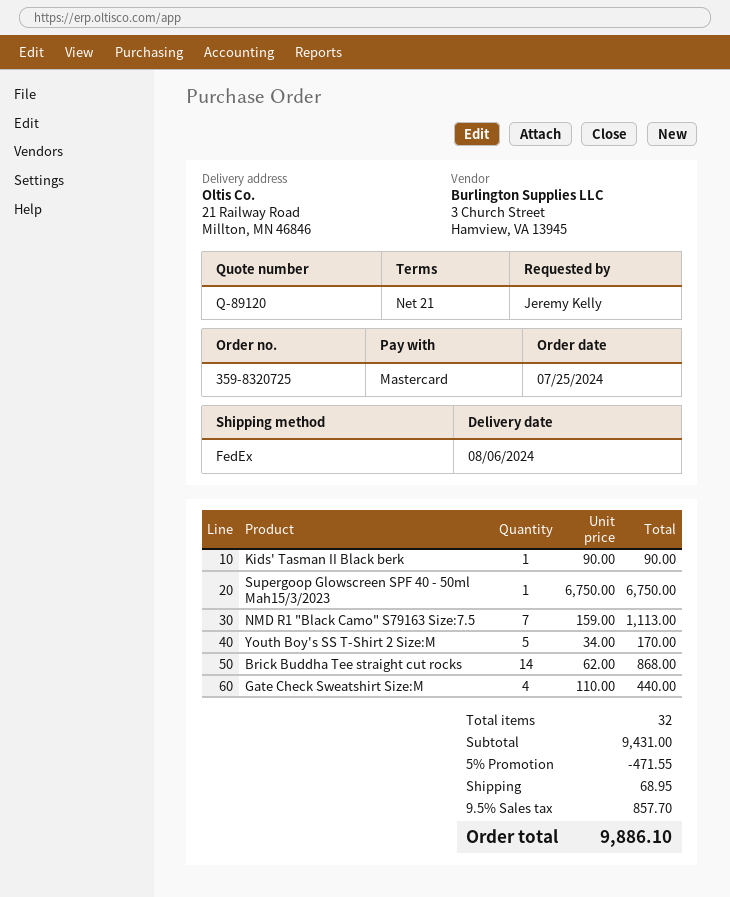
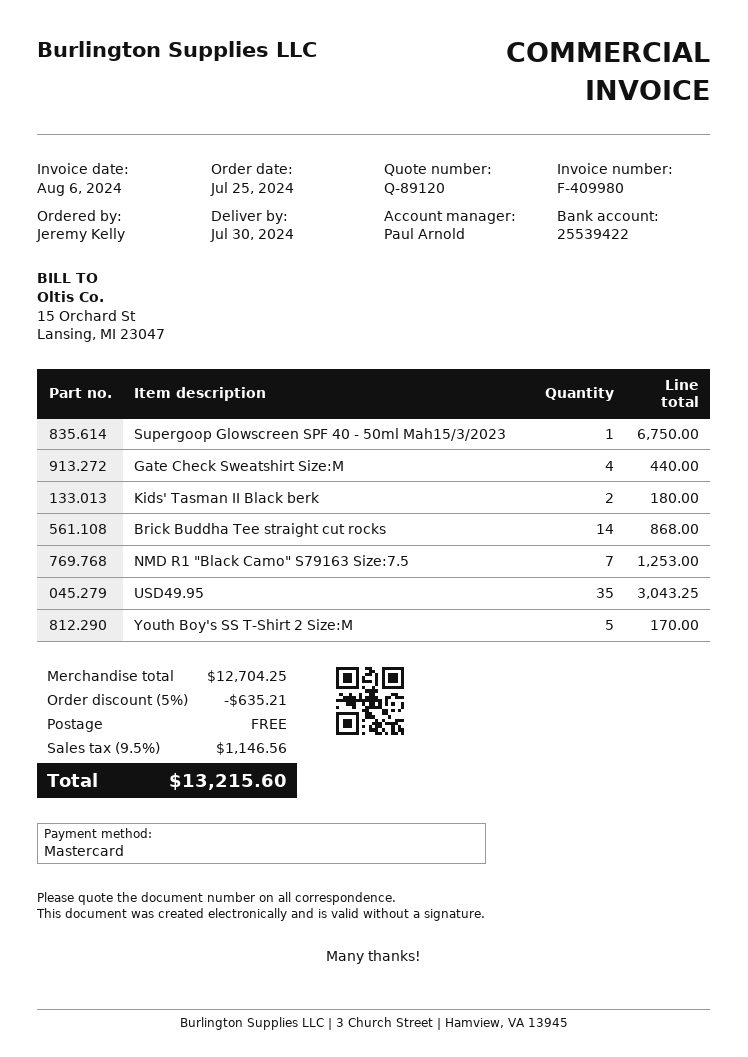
delivery date: 2024-08-06 -> 2024-07-30
Kids' Tasman II Black berk: 1 for 90.00 -> 2 for 180.00
NMD R1 "Black Camo" S79163 Size:7.5: 7 for 1113.00 -> 7 for 1253.00
USD49.95: none -> 35 for 3043.25
subtotal: 9431.00 -> 12704.25
discount: 5% = 471.55 -> 5% = 635.21
shipping: 68.95 -> 0.00
tax: 9.5% = 857.70 -> 9.5% = 1146.56
total: 9886.10 -> 13215.60

